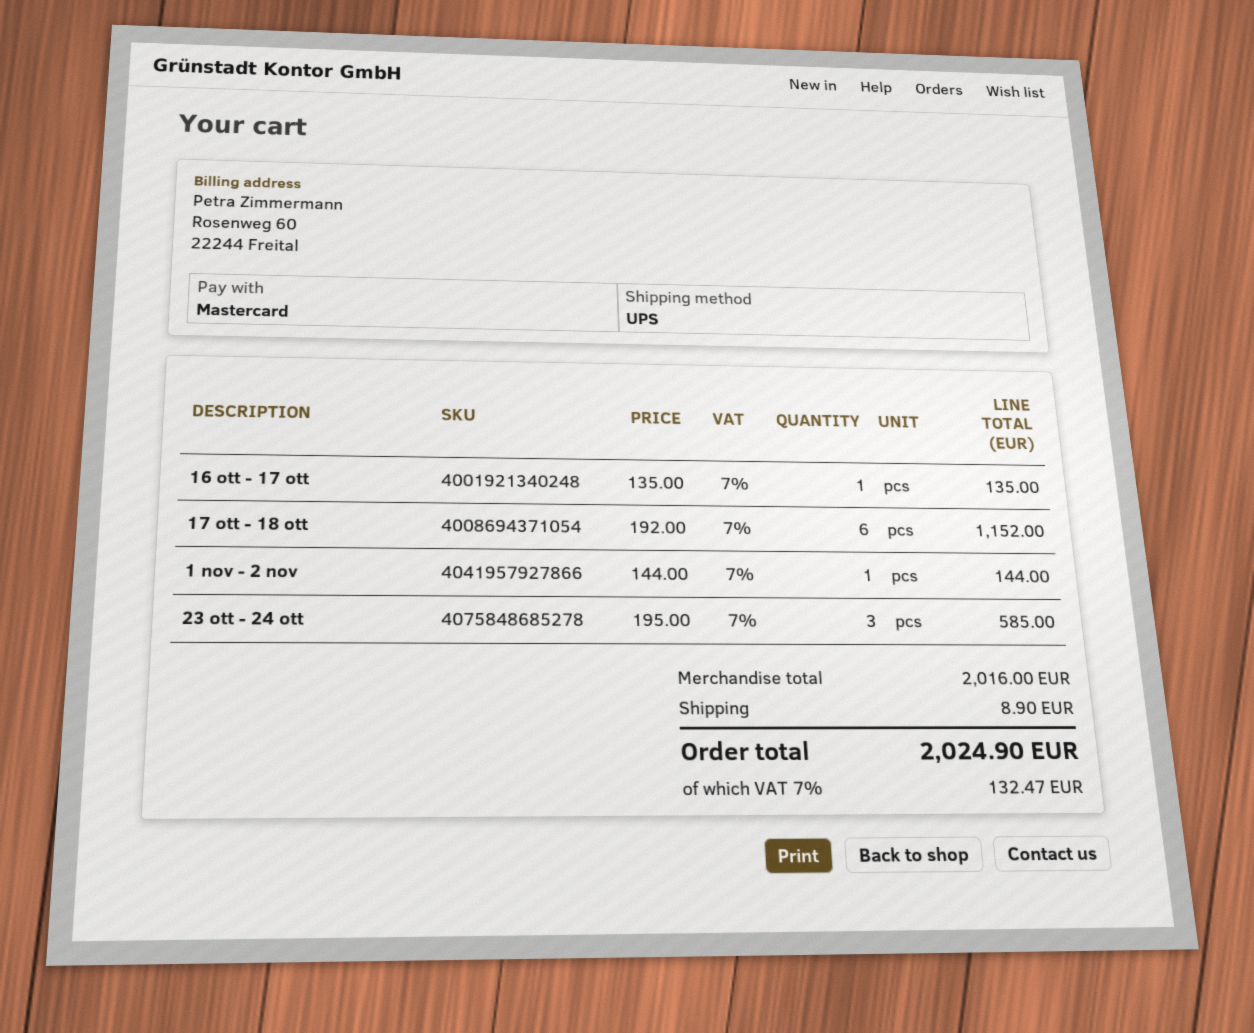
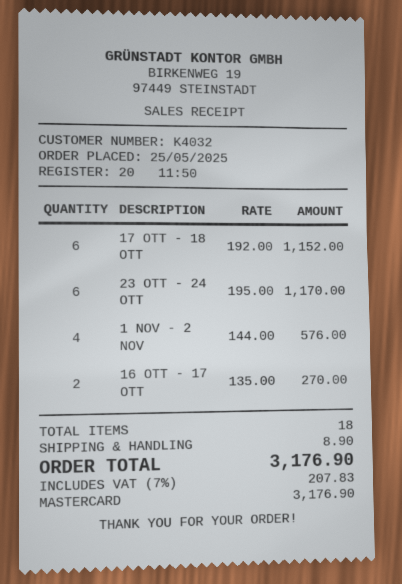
16 ott - 17 ott: 1 x 135.00 = 135.00 -> 2 x 135.00 = 270.00
1 nov - 2 nov: 1 x 144.00 = 144.00 -> 4 x 144.00 = 576.00
23 ott - 24 ott: 3 x 195.00 = 585.00 -> 6 x 195.00 = 1170.00
tax: 7% = 132.47 -> 7% = 207.83
total: 2024.90 -> 3176.90

